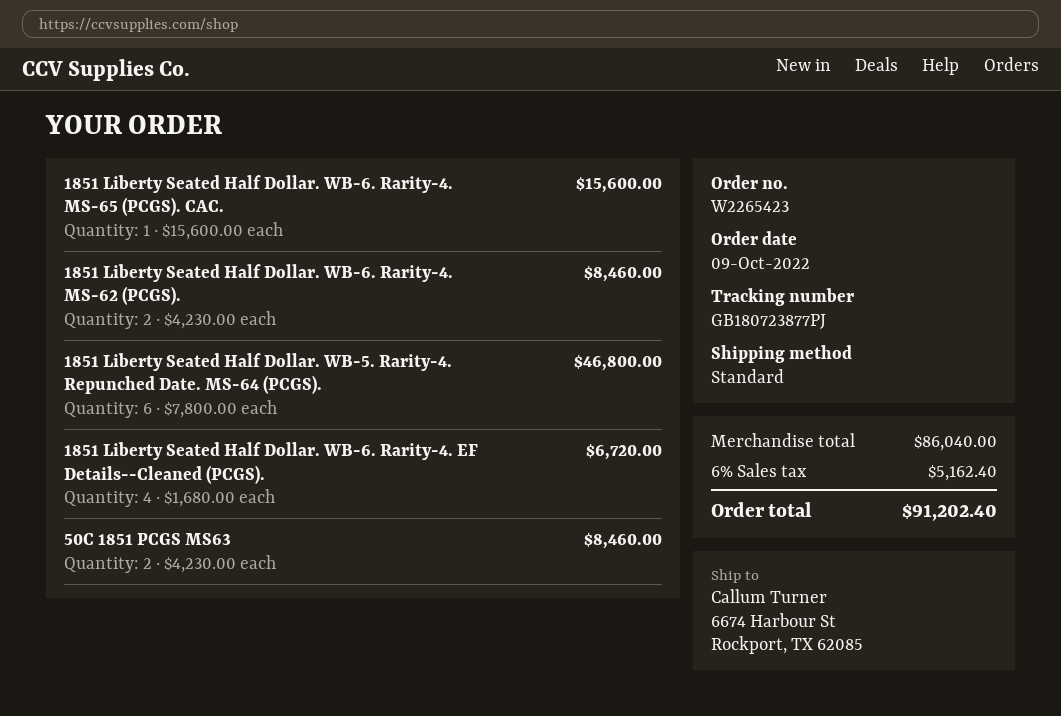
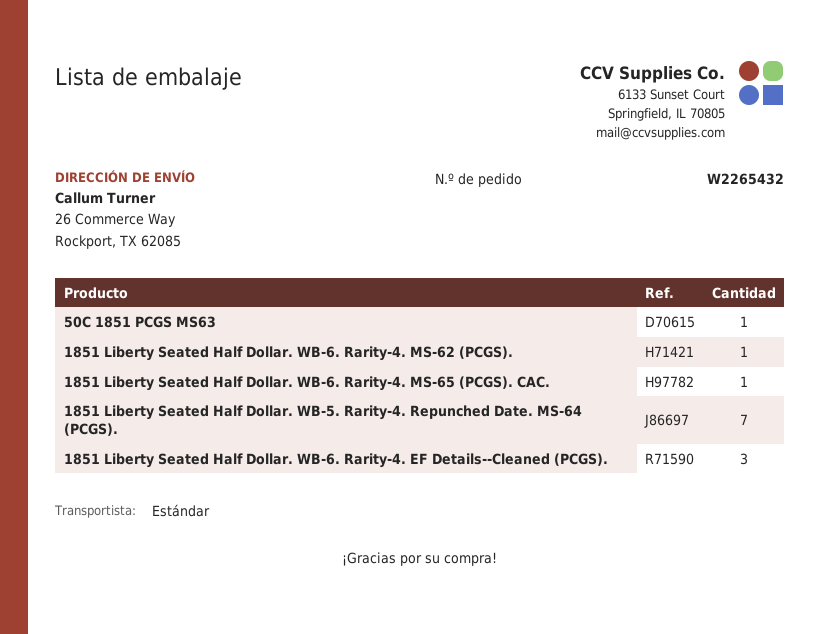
order number: W2265423 -> W2265432
ship to: 6674 Harbour St, Rockport, TX 62085 -> 26 Commerce Way, Rockport, TX 62085
1851 Liberty Seated Half Dollar. WB-6. Rarity-4. MS-62 (PCGS).: 2 -> 1
1851 Liberty Seated Half Dollar. WB-5. Rarity-4. Repunched Date. MS-64 (PCGS).: 6 -> 7
1851 Liberty Seated Half Dollar. WB-6. Rarity-4. EF Details--Cleaned (PCGS).: 4 -> 3
50C 1851 PCGS MS63: 2 -> 1

